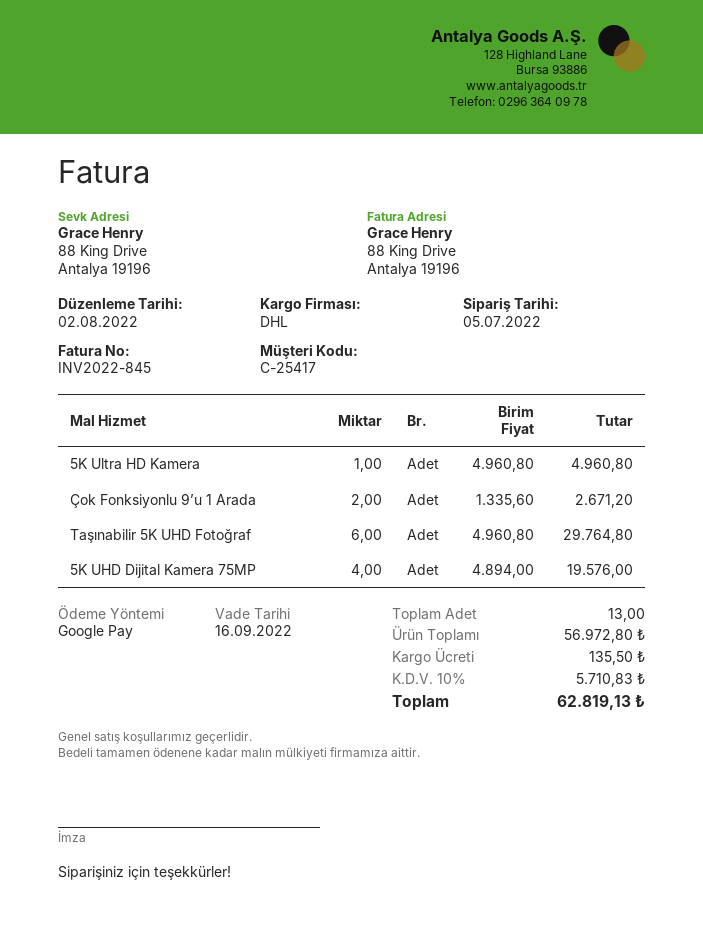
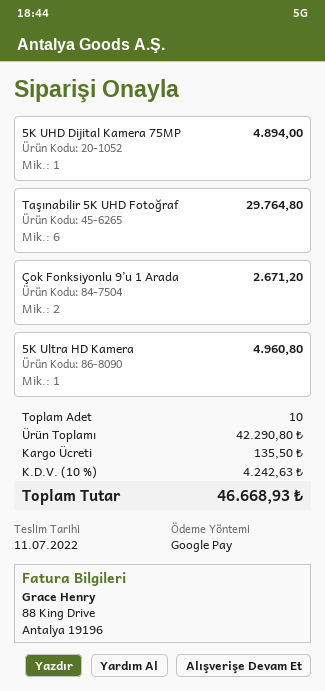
5K UHD Dijital Kamera 75MP: 4 for 19576.00 -> 1 for 4894.00
total quantity: 13 -> 10
subtotal: 56972.80 -> 42290.80
tax: 10% = 5710.83 -> 10% = 4242.63
total: 62819.13 -> 46668.93

